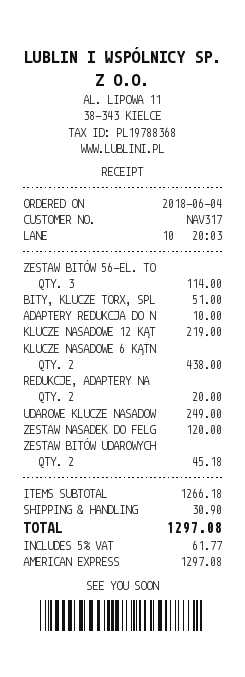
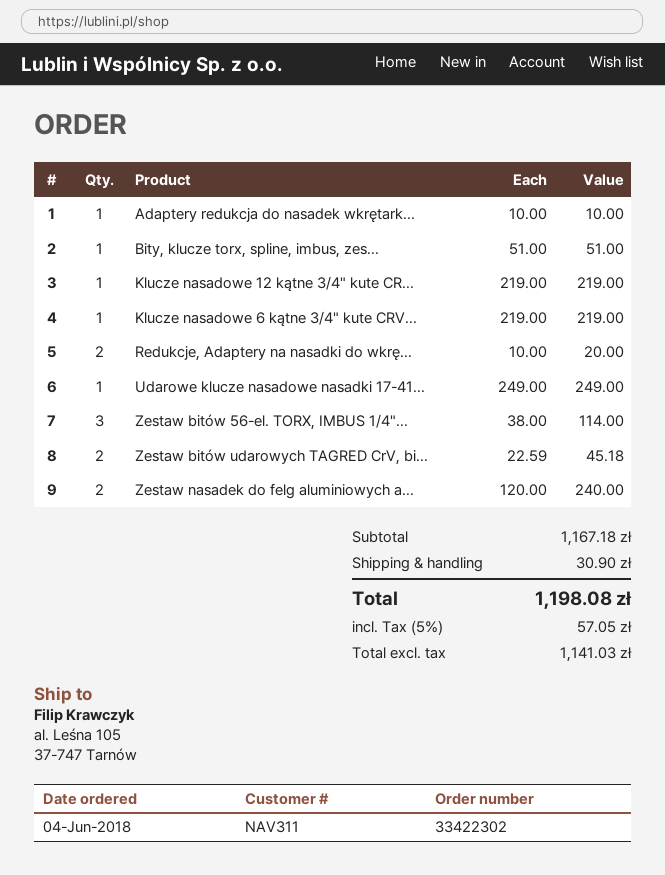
customer number: NAV317 -> NAV311
KLUCZE NASADOWE 6 KĄTN: 2 for 438.00 -> 1 for 219.00
ZESTAW NASADEK DO FELG: 1 for 120.00 -> 2 for 240.00
subtotal: 1266.18 -> 1167.18
tax: 5% = 61.77 -> 5% = 57.05
total: 1297.08 -> 1198.08

